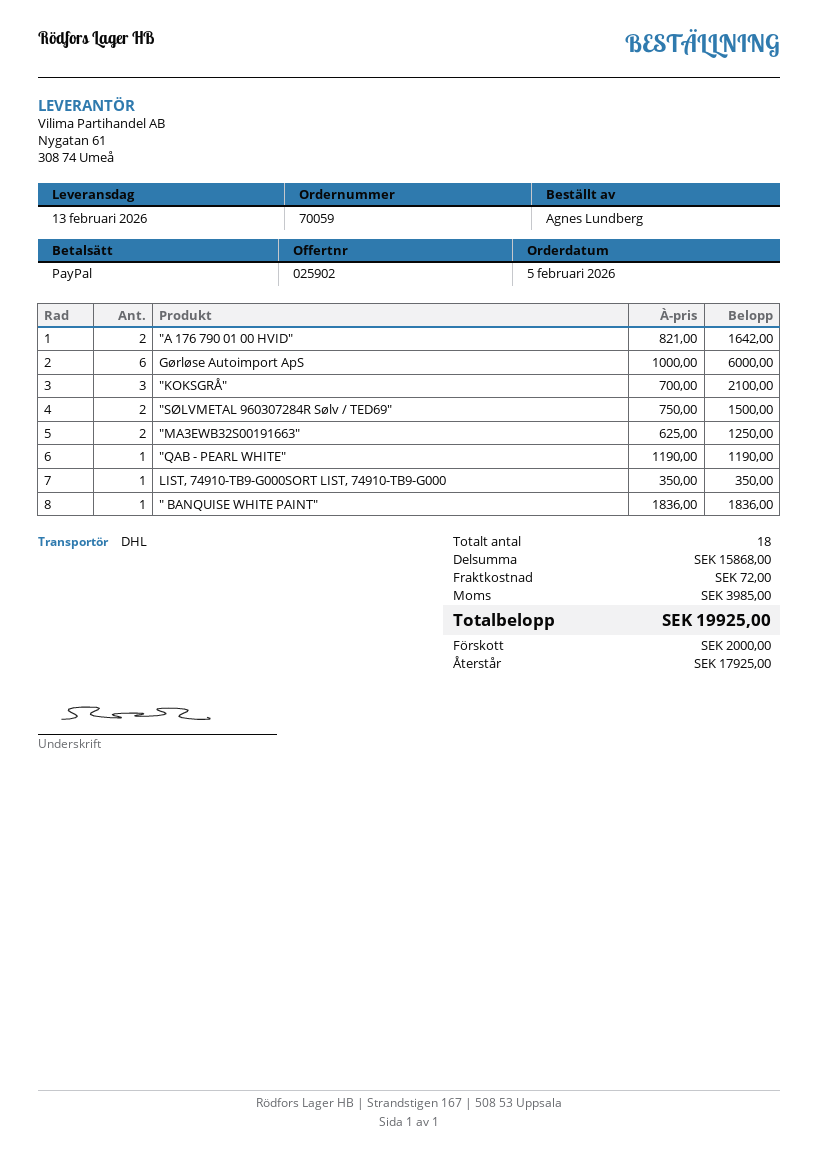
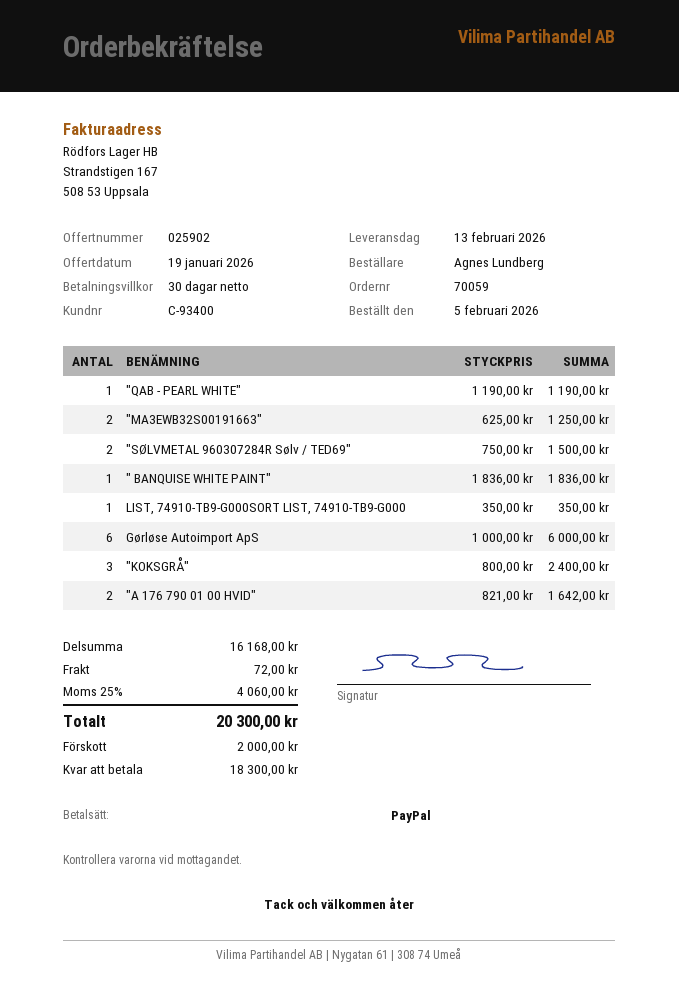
"KOKSGRÅ": 3 x 700.00 = 2100.00 -> 3 x 800.00 = 2400.00
subtotal: 15868.00 -> 16168.00
tax: 3985.00 -> 4060.00
total: 19925.00 -> 20300.00
balance: 17925.00 -> 18300.00

